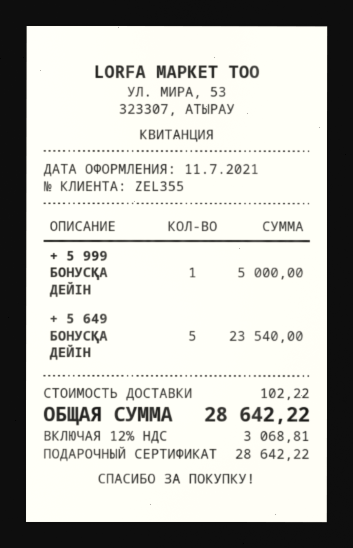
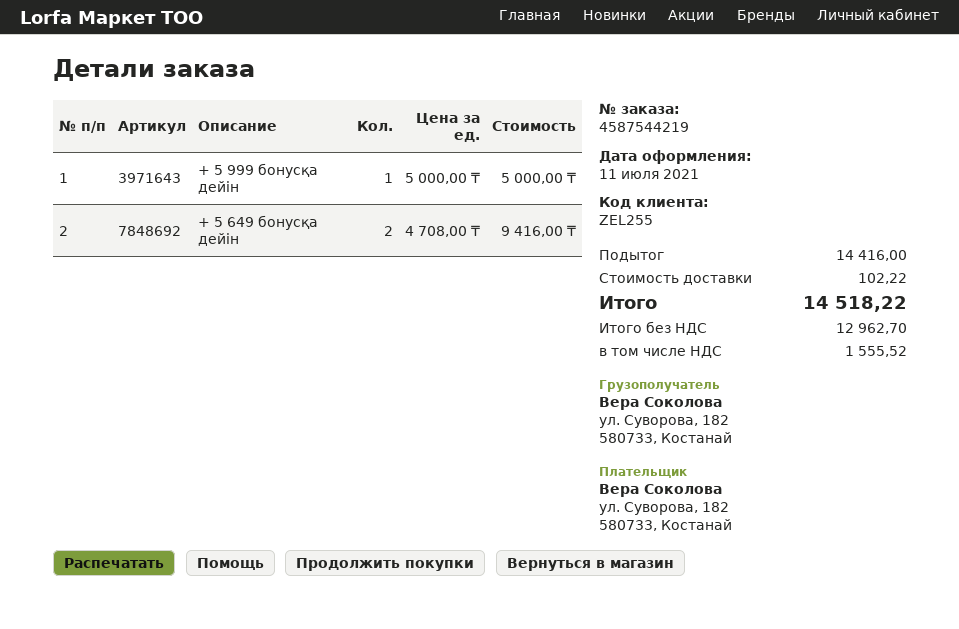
customer number: ZEL355 -> ZEL255
+ 5 649 БОНУСҚА ДЕЙІН: 5 for 23540.00 -> 2 for 9416.00
tax: 3068.81 -> 1555.52
total: 28642.22 -> 14518.22

